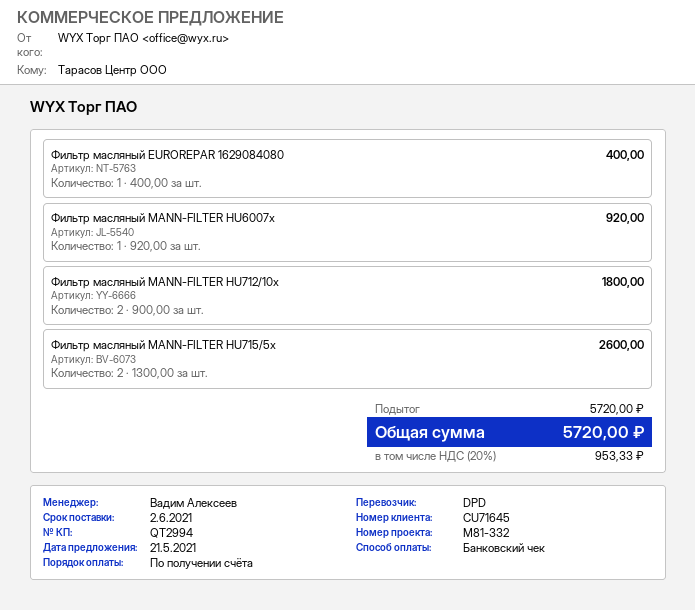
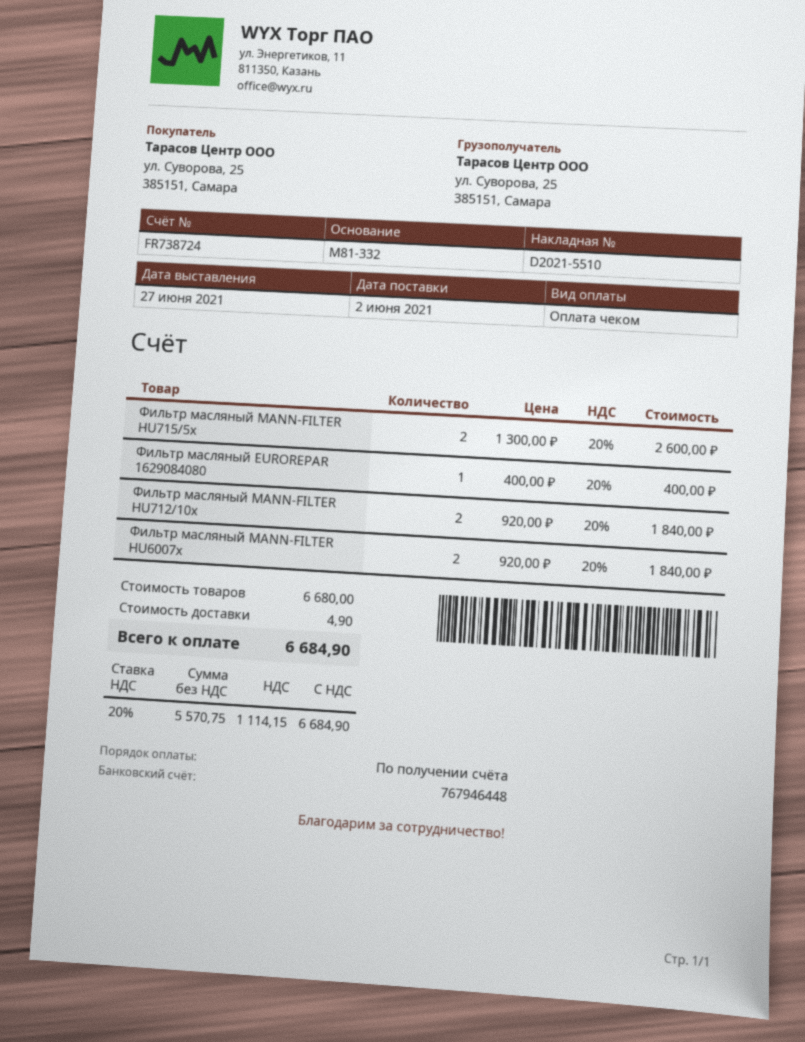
Фильтр масляный MANN-FILTER HU6007x: 1 x 920.00 = 920.00 -> 2 x 920.00 = 1840.00
Фильтр масляный MANN-FILTER HU712/10x: 2 x 900.00 = 1800.00 -> 2 x 920.00 = 1840.00
subtotal: 5720.00 -> 6680.00
shipping: none -> 4.90
tax: 20% = 953.33 -> 20% = 1114.15
total: 5720.00 -> 6684.90

